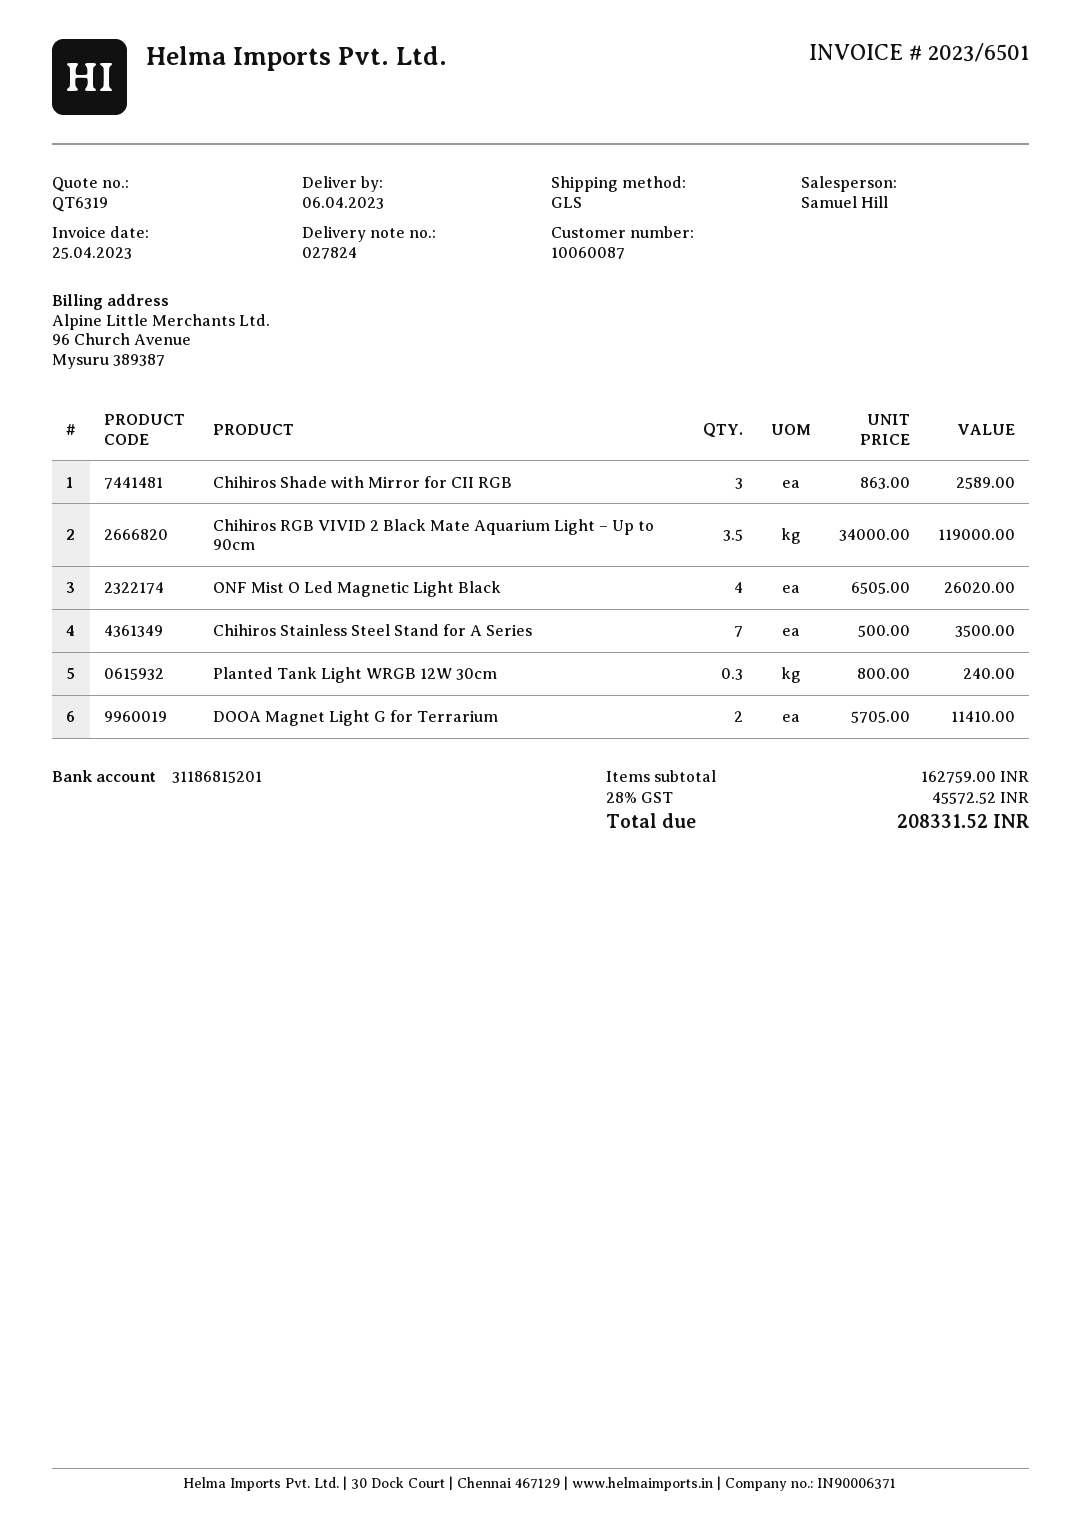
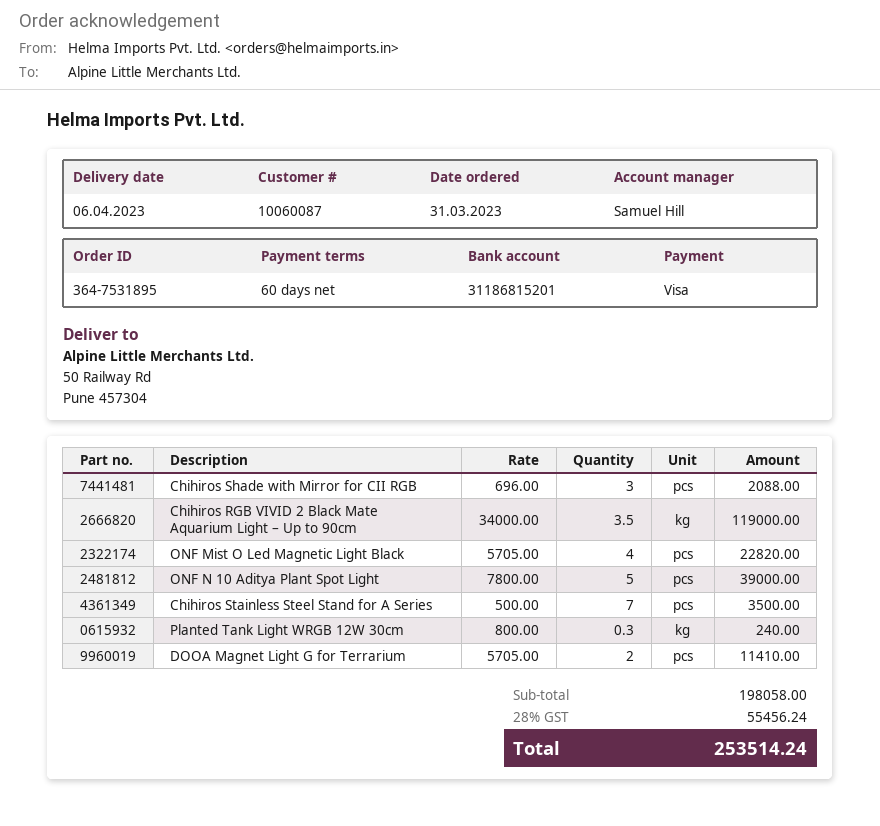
Chihiros Shade with Mirror for CII RGB: 3 x 863.00 = 2589.00 -> 3 x 696.00 = 2088.00
ONF Mist O Led Magnetic Light Black: 4 x 6505.00 = 26020.00 -> 4 x 5705.00 = 22820.00
ONF N 10 Aditya Plant Spot Light: none -> 5 x 7800.00 = 39000.00
subtotal: 162759.00 -> 198058.00
tax: 28% = 45572.52 -> 28% = 55456.24
total: 208331.52 -> 253514.24

